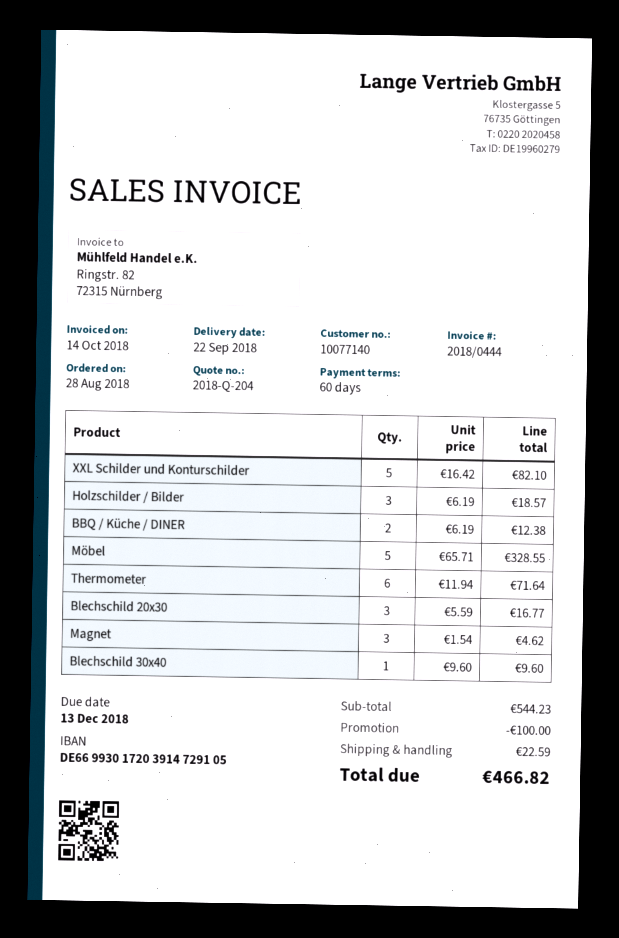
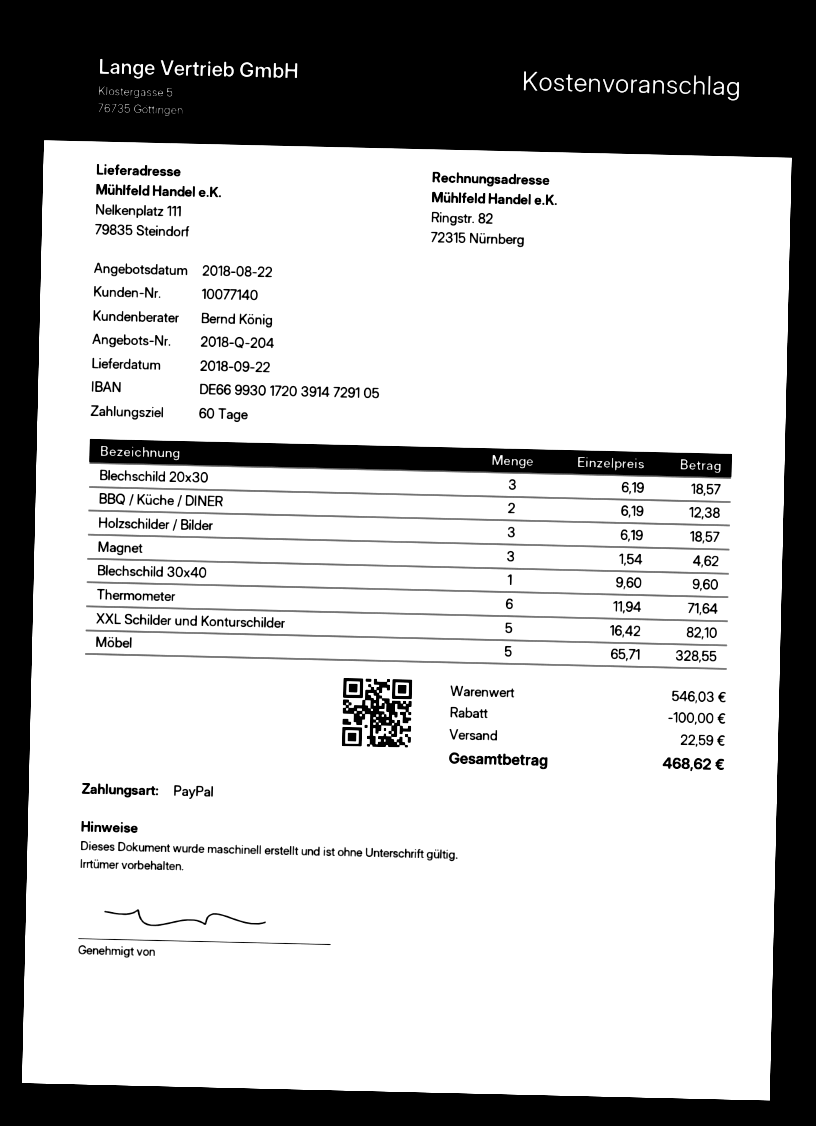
Blechschild 20x30: 3 x 5.59 = 16.77 -> 3 x 6.19 = 18.57
subtotal: 544.23 -> 546.03
total: 466.82 -> 468.62

